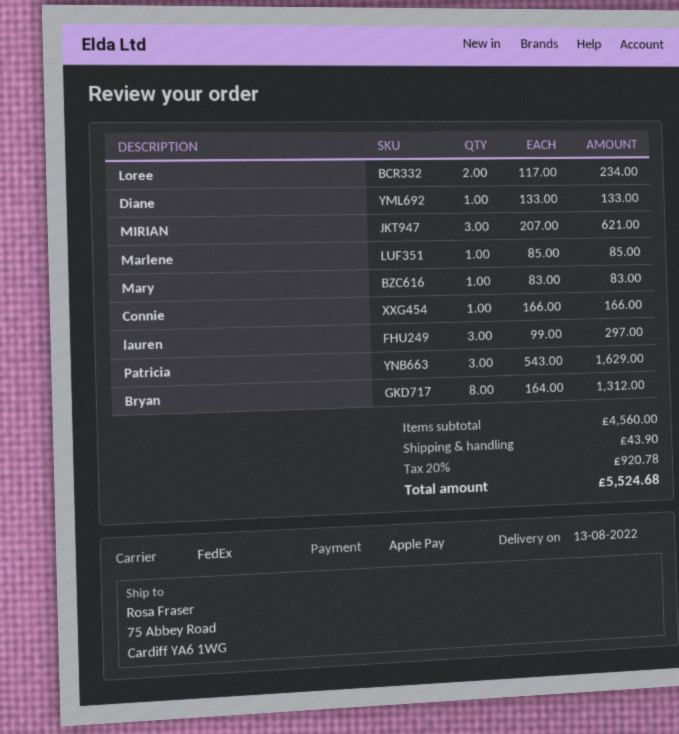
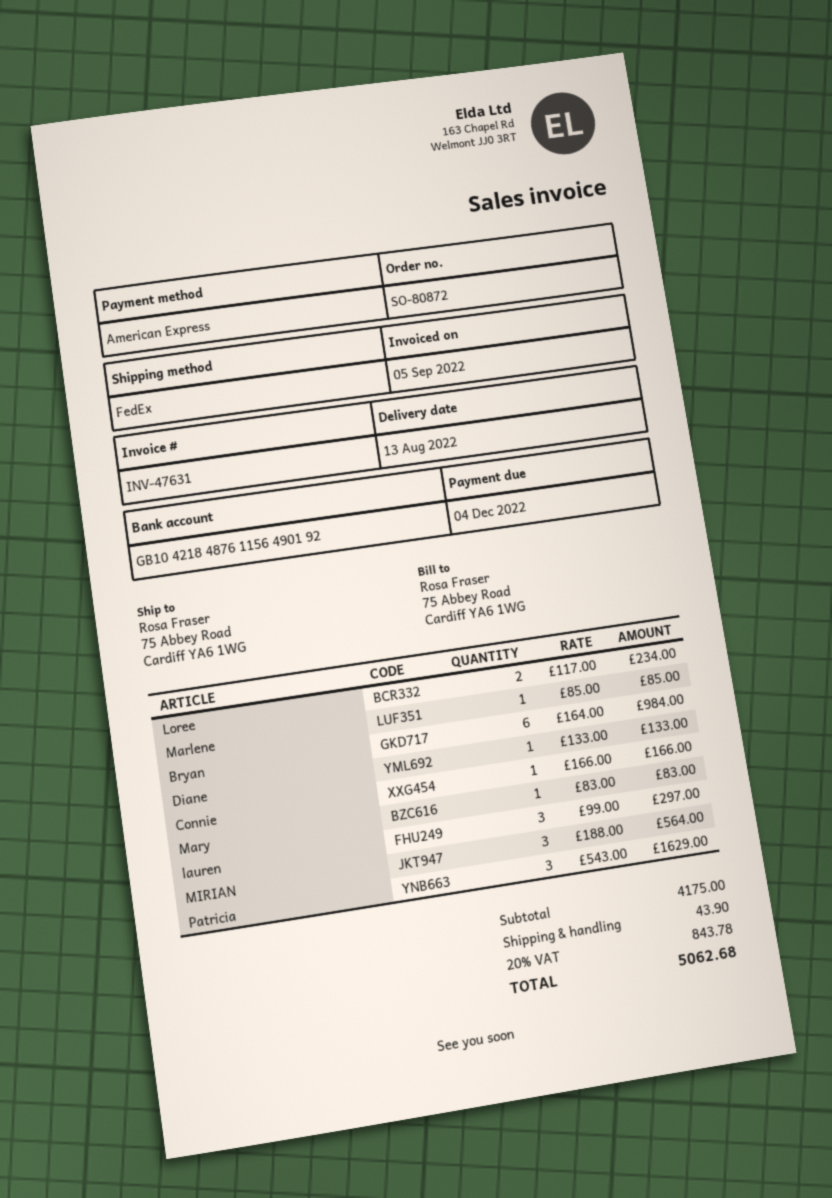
payment method: Apple Pay -> American Express
MIRIAN: 3 x 207.00 = 621.00 -> 3 x 188.00 = 564.00
Bryan: 8 x 164.00 = 1312.00 -> 6 x 164.00 = 984.00
subtotal: 4560.00 -> 4175.00
tax: 20% = 920.78 -> 20% = 843.78
total: 5524.68 -> 5062.68

